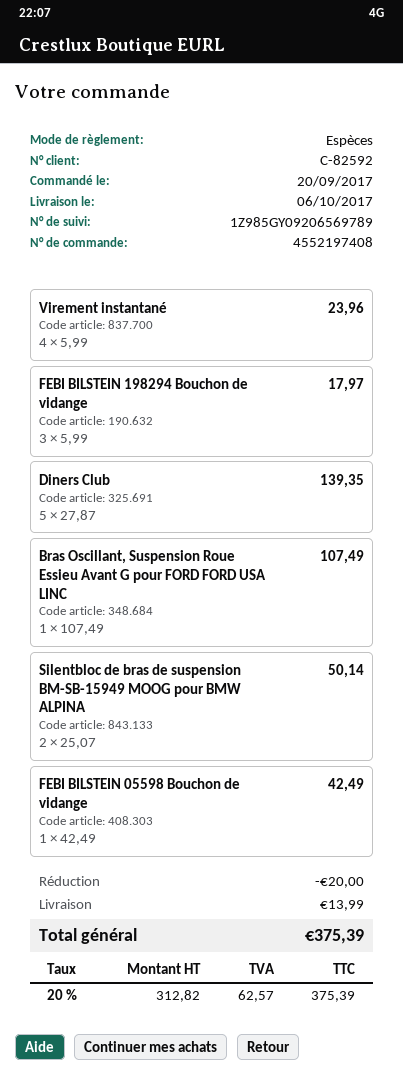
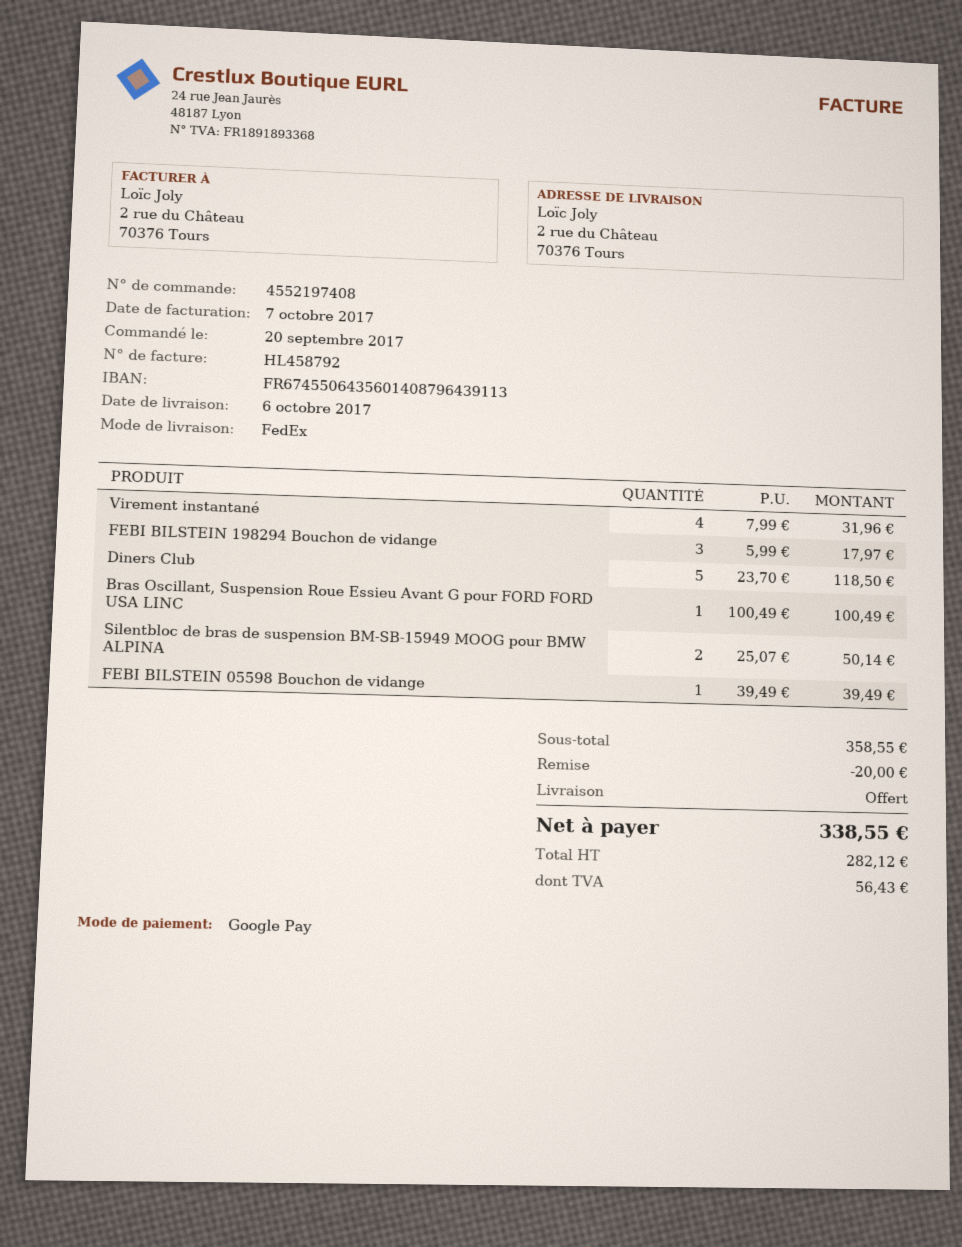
payment method: cash -> Google Pay
Virement instantané: 4 x 5.99 = 23.96 -> 4 x 7.99 = 31.96
Diners Club: 5 x 27.87 = 139.35 -> 5 x 23.70 = 118.50
Bras Oscillant, Suspension Roue Essieu Avant G pour FORD FORD USA LINC: 1 x 107.49 = 107.49 -> 1 x 100.49 = 100.49
FEBI BILSTEIN 05598 Bouchon de vidange: 1 x 42.49 = 42.49 -> 1 x 39.49 = 39.49
shipping: 13.99 -> 0.00
net: 312.82 -> 282.12
tax: 62.57 -> 56.43
total: 375.39 -> 338.55

